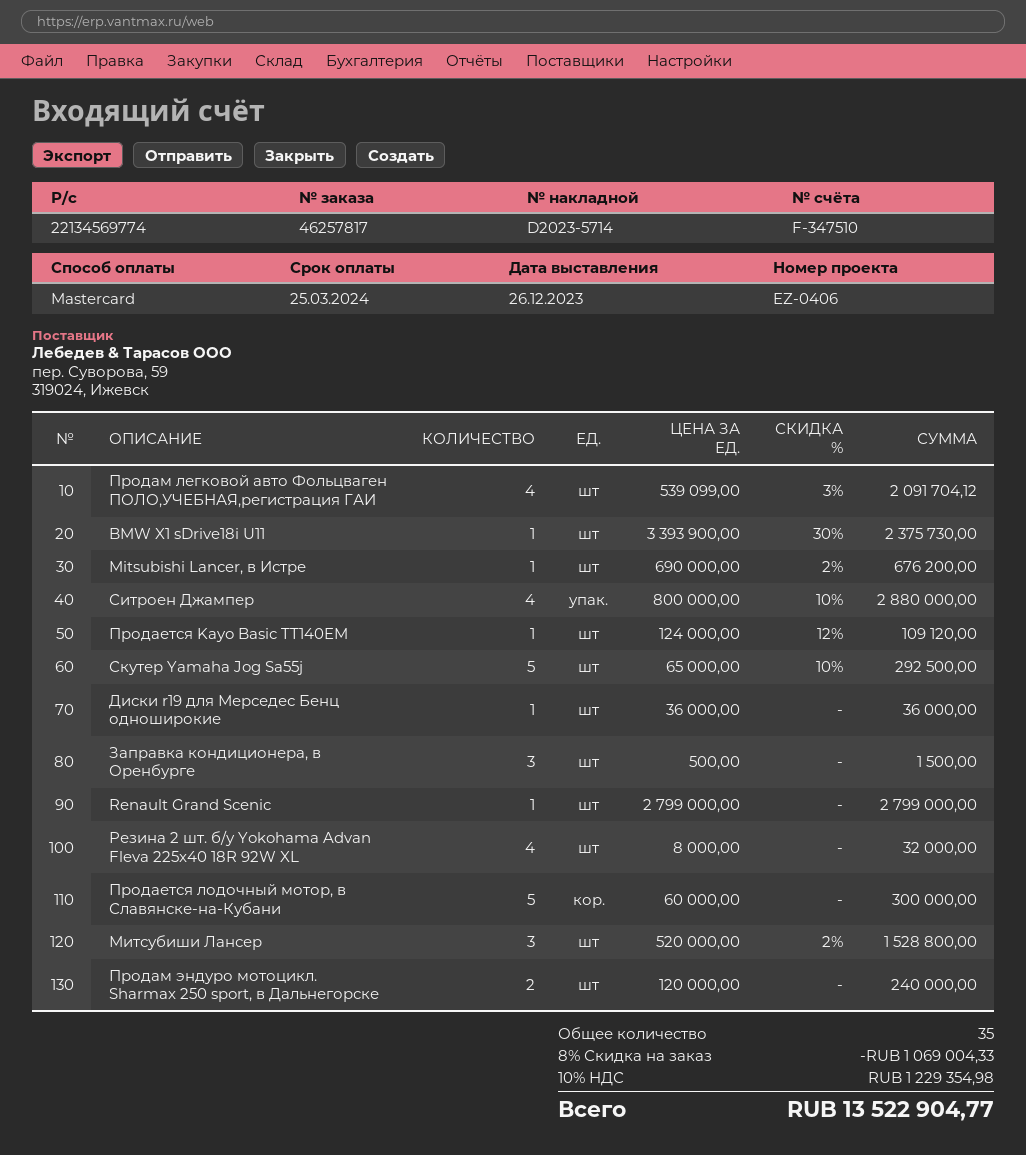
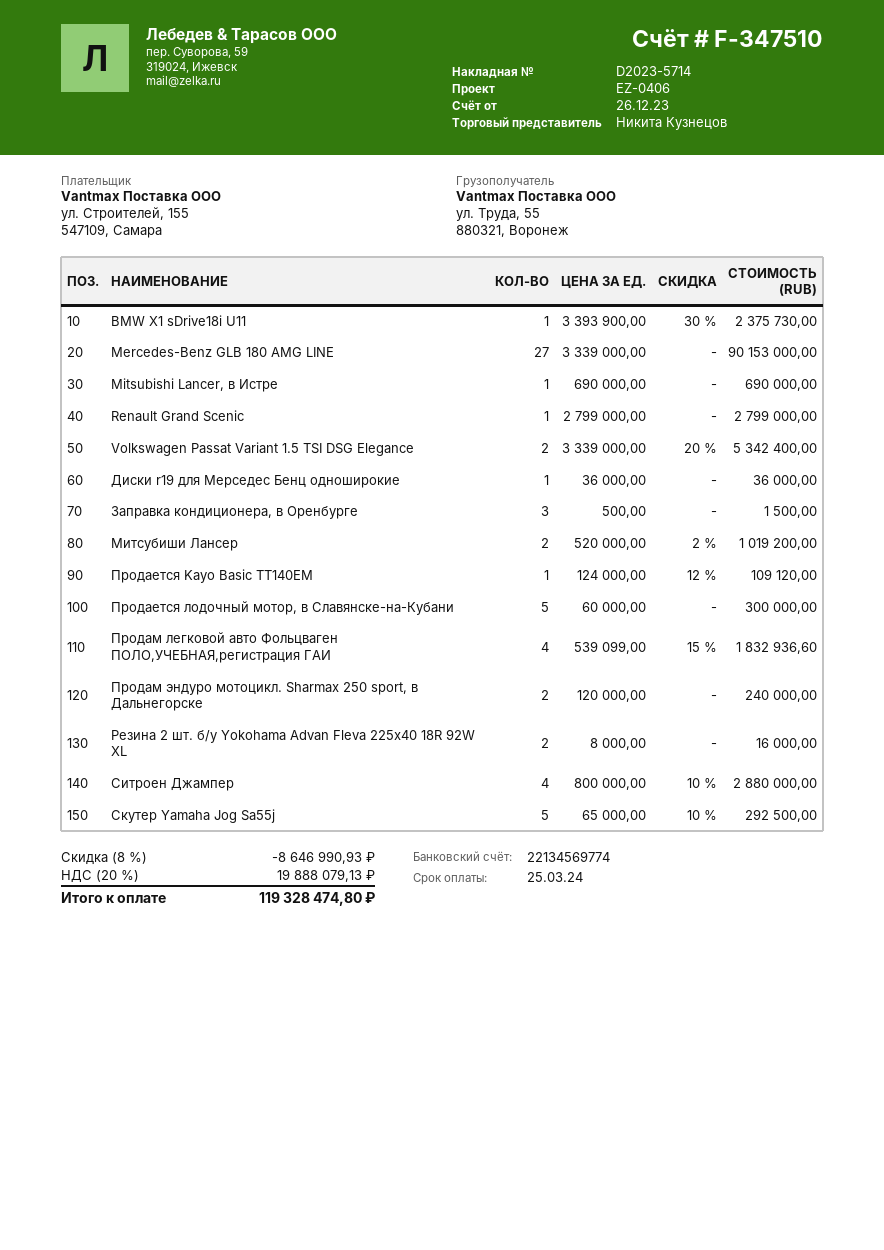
Продам легковой авто Фольцваген ПОЛО,УЧЕБНАЯ,регистрация ГАИ: 4 x 539099.00 - 3% = 2091704.12 -> 4 x 539099.00 - 15% = 1832936.60
Mitsubishi Lancer, в Истре: 1 x 690000.00 - 2% = 676200.00 -> 1 x 690000.00 = 690000.00
Резина 2 шт. б/у Yokohama Advan Fleva 225x40 18R 92W XL: 4 x 8000.00 = 32000.00 -> 2 x 8000.00 = 16000.00
Митсубиши Лансер: 3 x 520000.00 - 2% = 1528800.00 -> 2 x 520000.00 - 2% = 1019200.00
Mercedes-Benz GLB 180 AMG LINE: none -> 27 x 3339000.00 = 90153000.00
Volkswagen Passat Variant 1.5 TSI DSG Elegance: none -> 2 x 3339000.00 - 20% = 5342400.00
discount: 8% = 1069004.33 -> 8% = 8646990.93
tax: 10% = 1229354.98 -> 20% = 19888079.13
total: 13522904.77 -> 119328474.80

